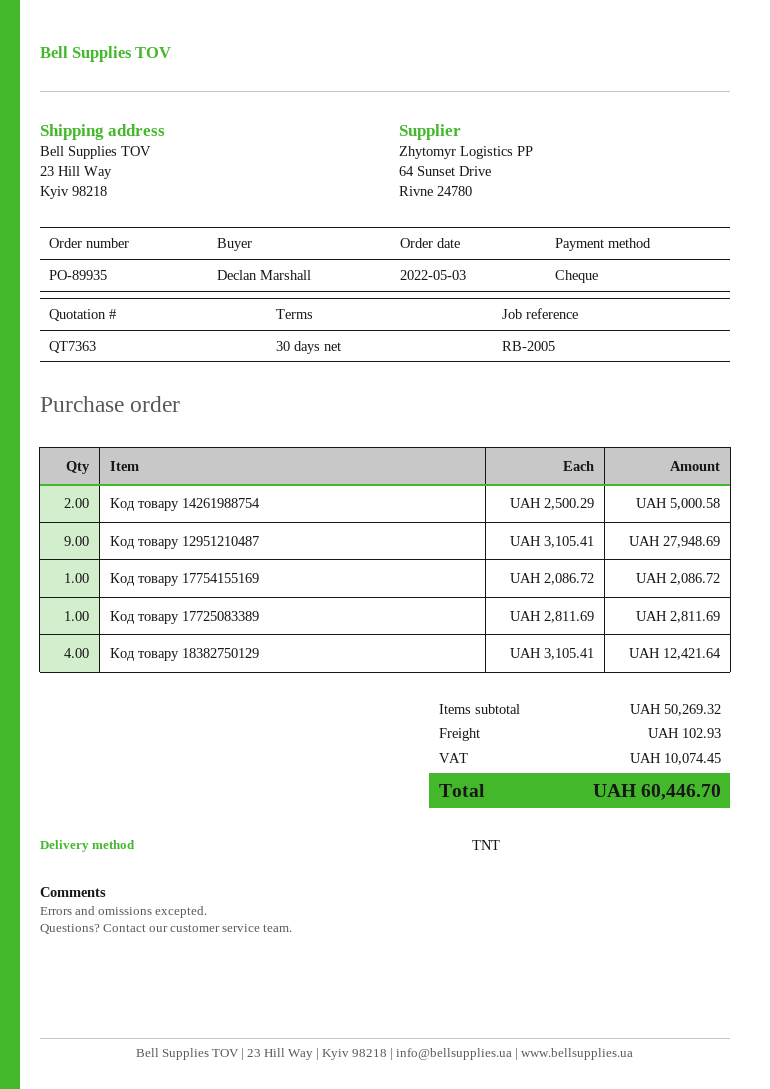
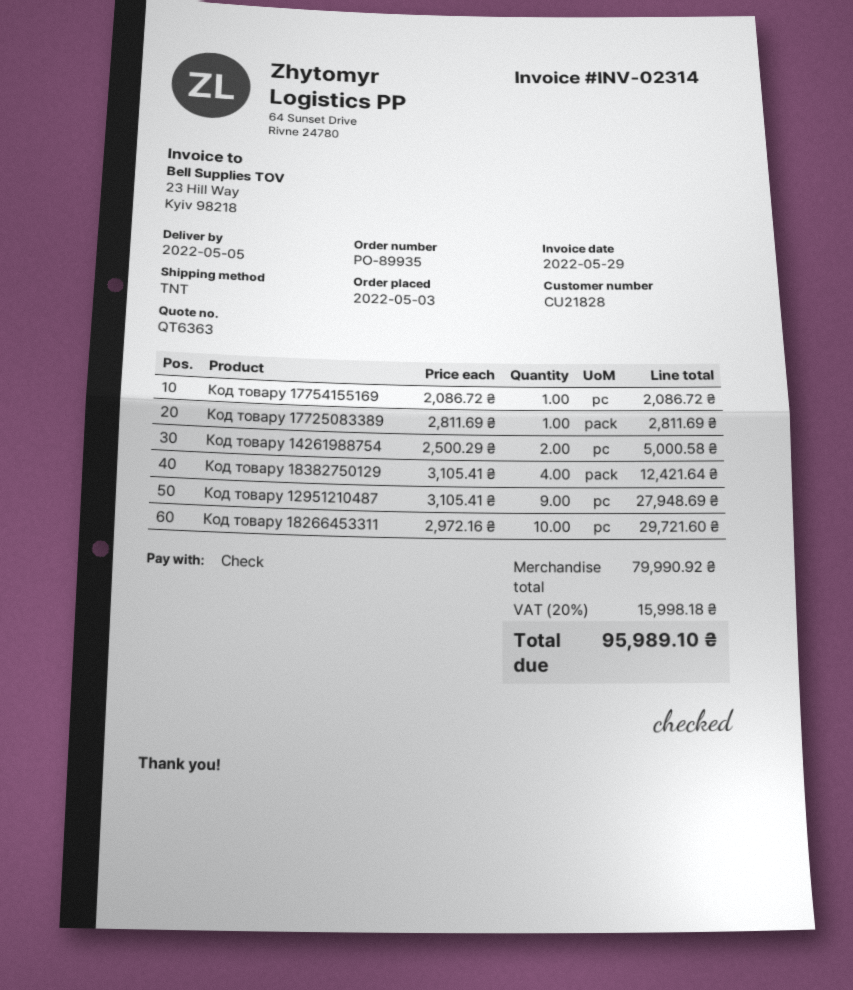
quote number: QT7363 -> QT6363
Код товару 18266453311: none -> 10 x 2972.16 = 29721.60
subtotal: 50269.32 -> 79990.92
shipping: 102.93 -> none
tax: 10074.45 -> 15998.18
total: 60446.70 -> 95989.10

